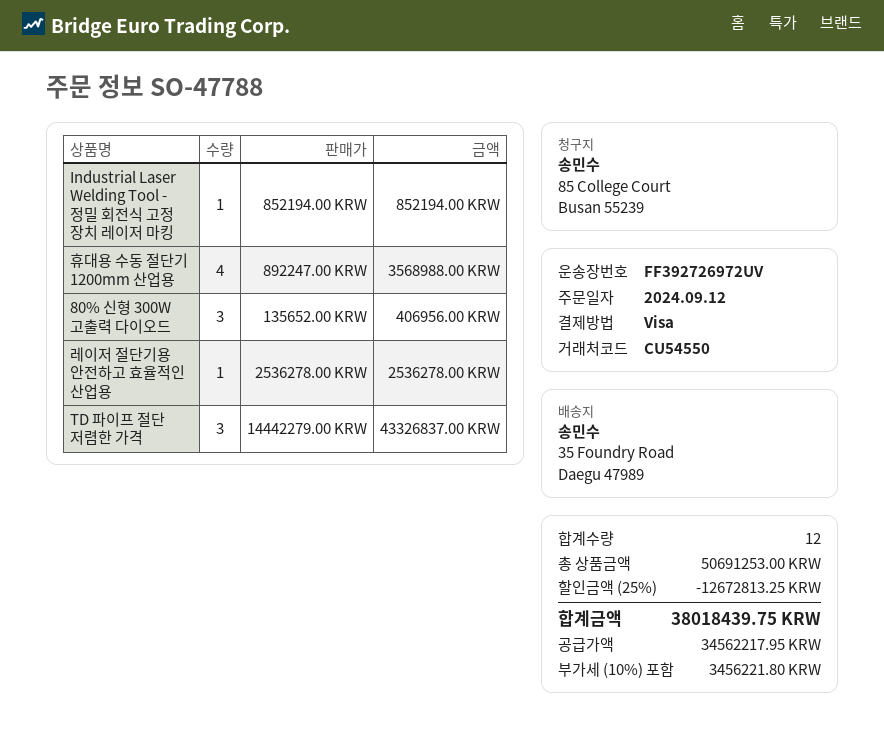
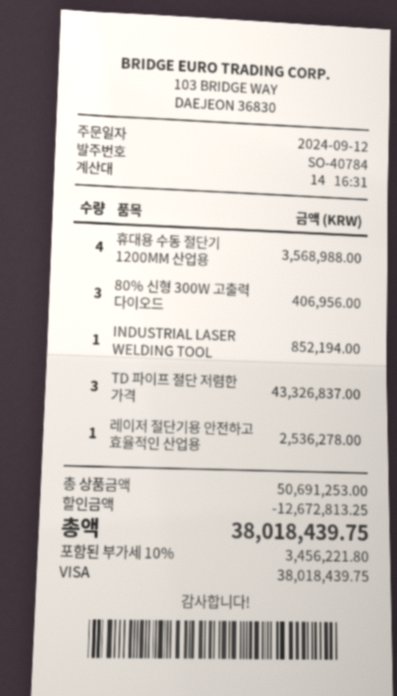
order number: SO-47788 -> SO-40784

